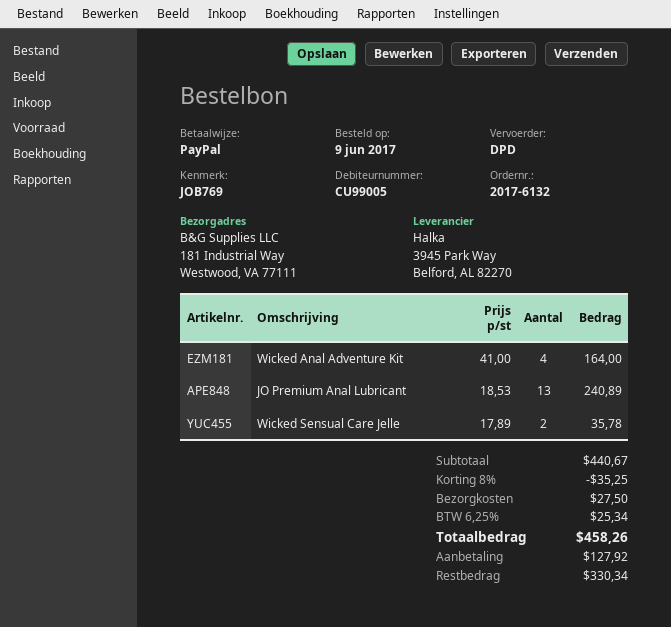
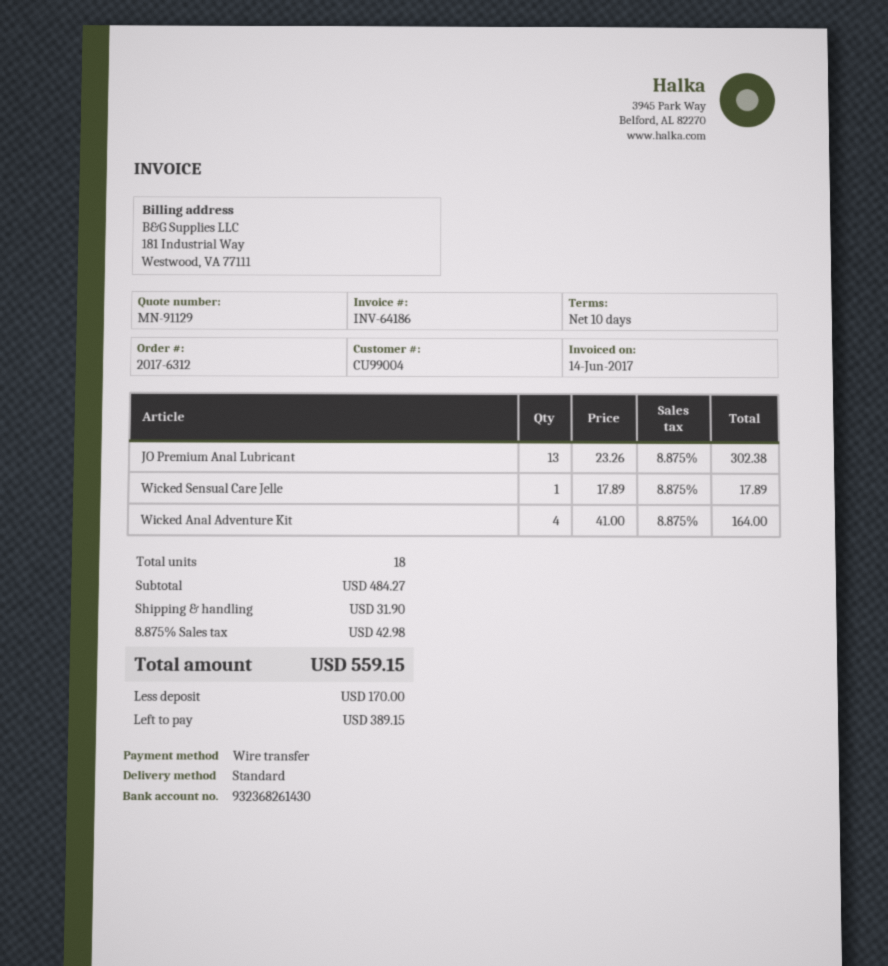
order number: 2017-6132 -> 2017-6312
customer number: CU99005 -> CU99004
payment method: PayPal -> bank transfer
shipping method: DPD -> standard
JO Premium Anal Lubricant: 13 x 18.53 = 240.89 -> 13 x 23.26 = 302.38
Wicked Sensual Care Jelle: 2 x 17.89 = 35.78 -> 1 x 17.89 = 17.89
subtotal: 440.67 -> 484.27
discount: 8% = 35.25 -> none
shipping: 27.50 -> 31.90
tax: 6.25% = 25.34 -> 8.875% = 42.98
total: 458.26 -> 559.15
deposit: 127.92 -> 170.00
balance: 330.34 -> 389.15

